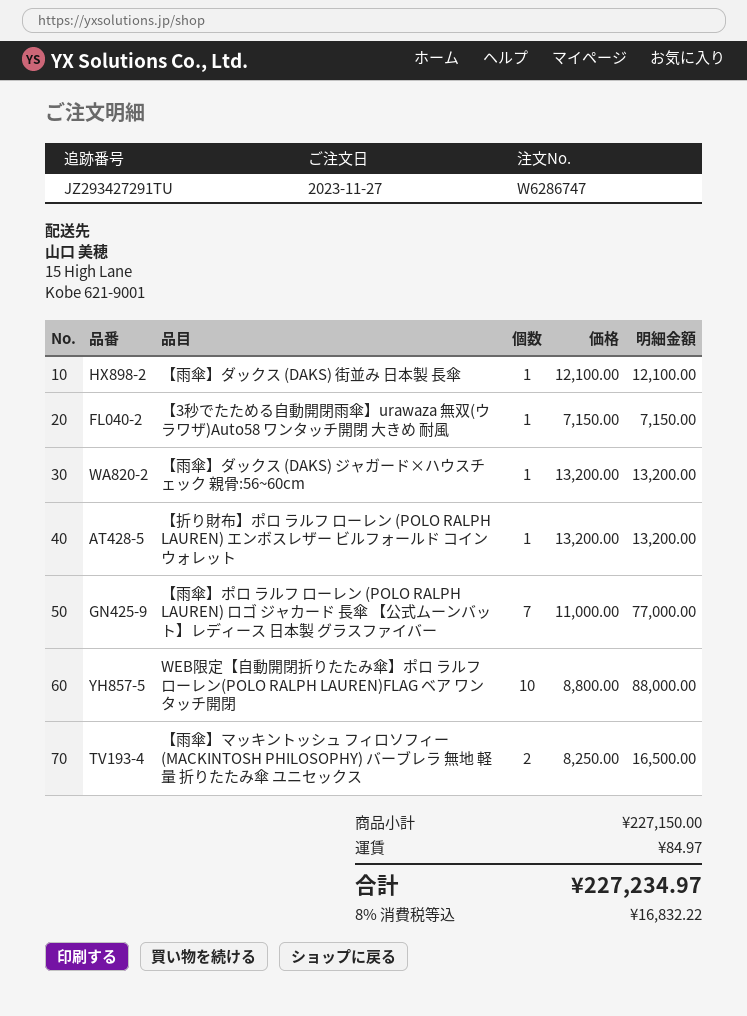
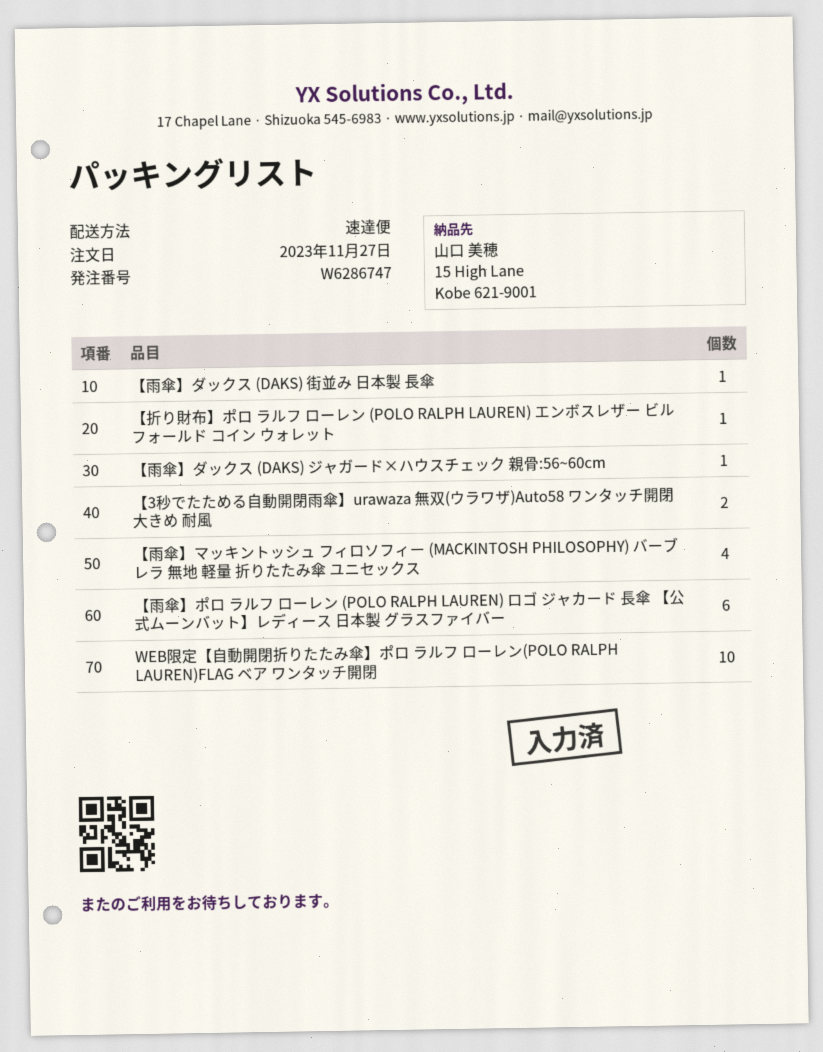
【3秒でたためる自動開閉雨傘】urawaza 無双(ウラワザ)Auto58 ワンタッチ開閉 大きめ 耐風: 1 -> 2
【雨傘】ポロ ラルフ ローレン (POLO RALPH LAUREN) ロゴ ジャカード 長傘 【公式ムーンバット】レディース 日本製 グラスファイバー: 7 -> 6
【雨傘】マッキントッシュ フィロソフィー (MACKINTOSH PHILOSOPHY) バーブレラ 無地 軽量 折りたたみ傘 ユニセックス: 2 -> 4

